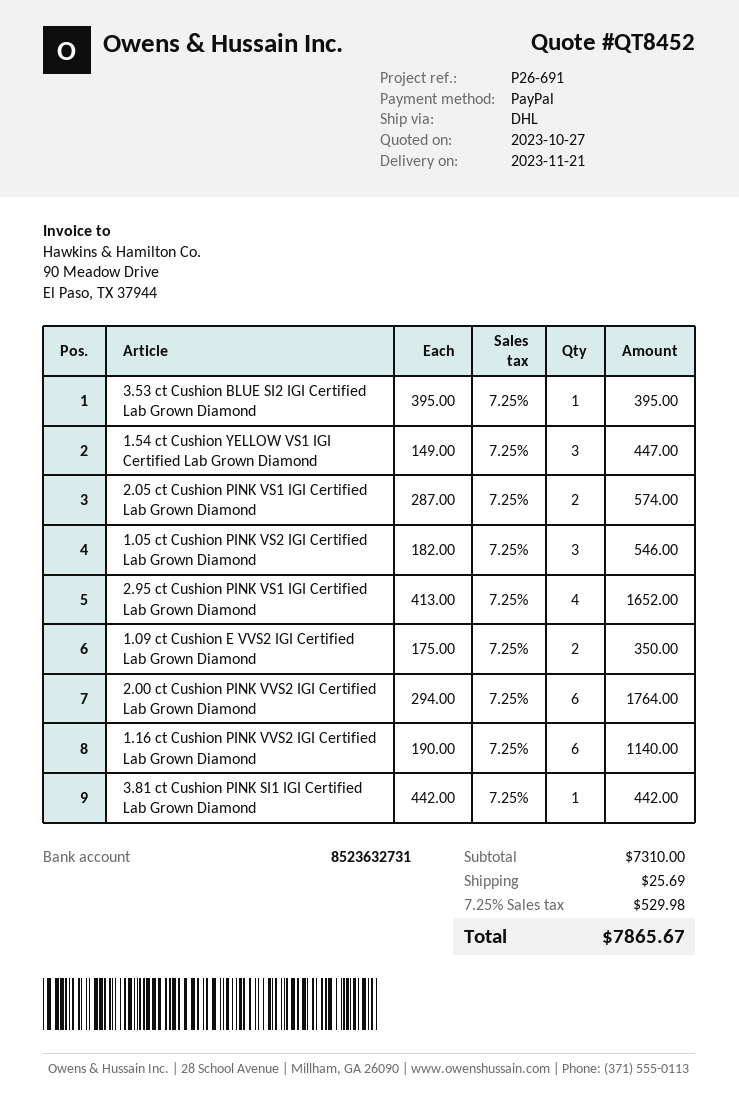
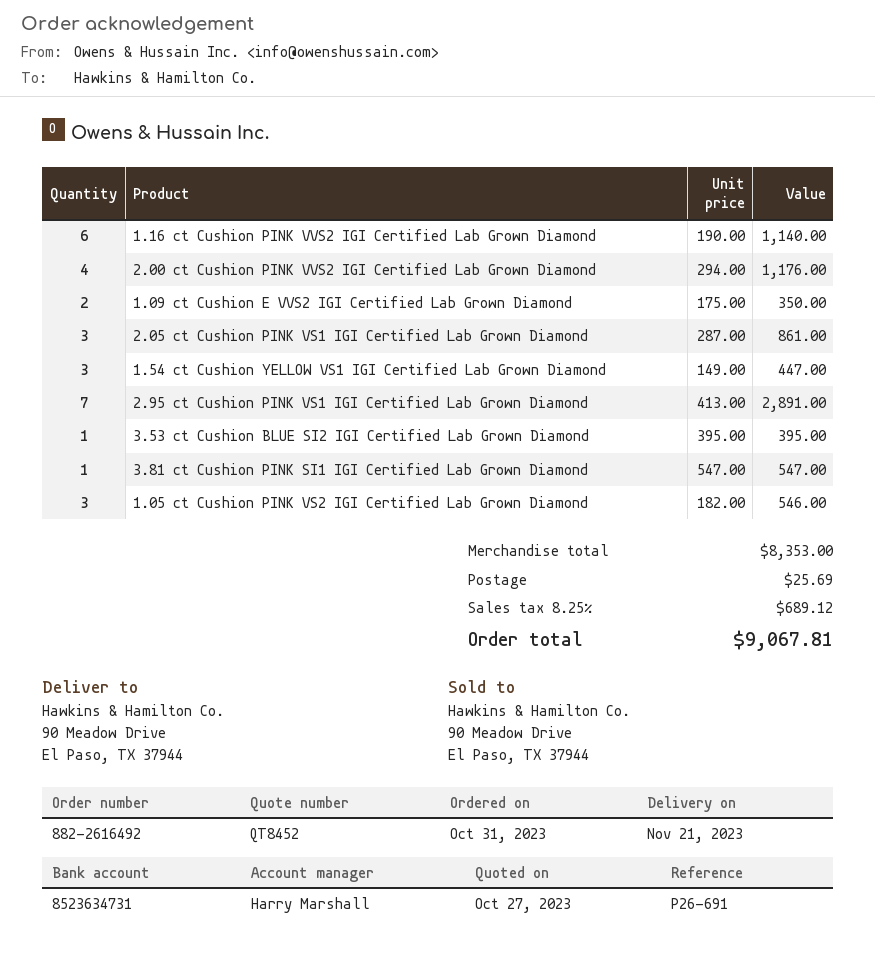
bank account: 8523632731 -> 8523634731
2.05 ct Cushion PINK VS1 IGI Certified Lab Grown Diamond: 2 x 287.00 = 574.00 -> 3 x 287.00 = 861.00
2.95 ct Cushion PINK VS1 IGI Certified Lab Grown Diamond: 4 x 413.00 = 1652.00 -> 7 x 413.00 = 2891.00
2.00 ct Cushion PINK VVS2 IGI Certified Lab Grown Diamond: 6 x 294.00 = 1764.00 -> 4 x 294.00 = 1176.00
3.81 ct Cushion PINK SI1 IGI Certified Lab Grown Diamond: 1 x 442.00 = 442.00 -> 1 x 547.00 = 547.00
subtotal: 7310.00 -> 8353.00
tax: 7.25% = 529.98 -> 8.25% = 689.12
total: 7865.67 -> 9067.81

